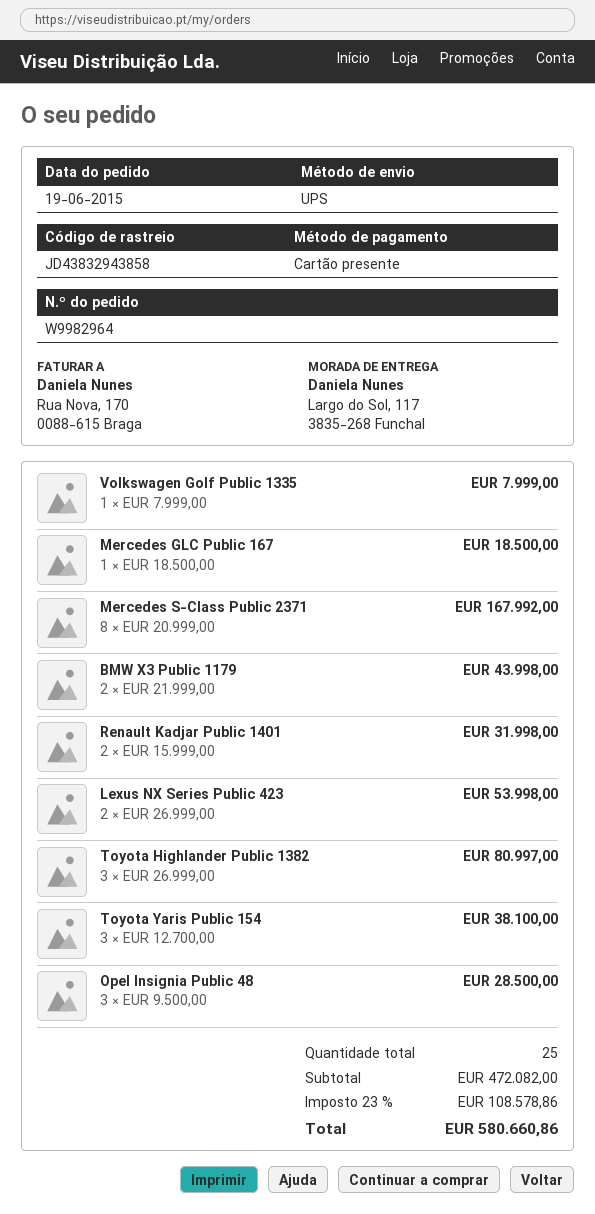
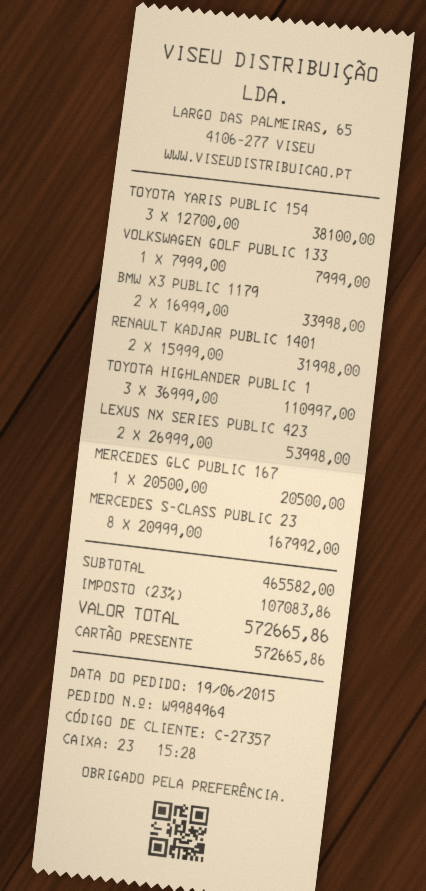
order number: W9982964 -> W9984964
Mercedes GLC Public 167: 1 x 18500.00 = 18500.00 -> 1 x 20500.00 = 20500.00
BMW X3 Public 1179: 2 x 21999.00 = 43998.00 -> 2 x 16999.00 = 33998.00
Toyota Highlander Public 1382: 3 x 26999.00 = 80997.00 -> 3 x 36999.00 = 110997.00
Opel Insignia Public 48: 3 x 9500.00 = 28500.00 -> none
subtotal: 472082.00 -> 465582.00
tax: 23% = 108578.86 -> 23% = 107083.86
total: 580660.86 -> 572665.86

